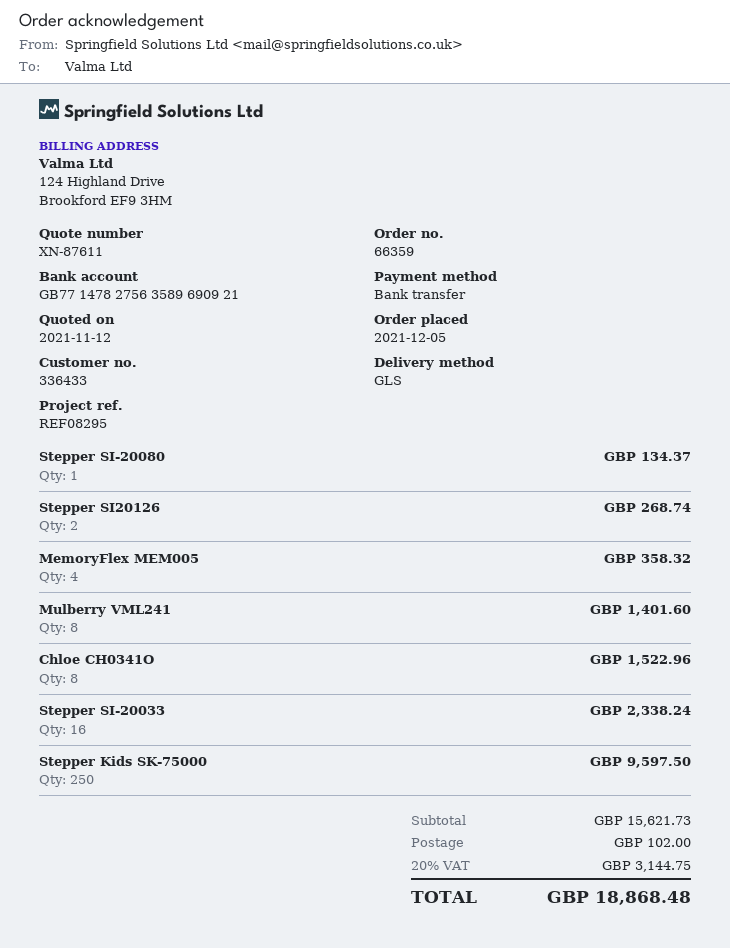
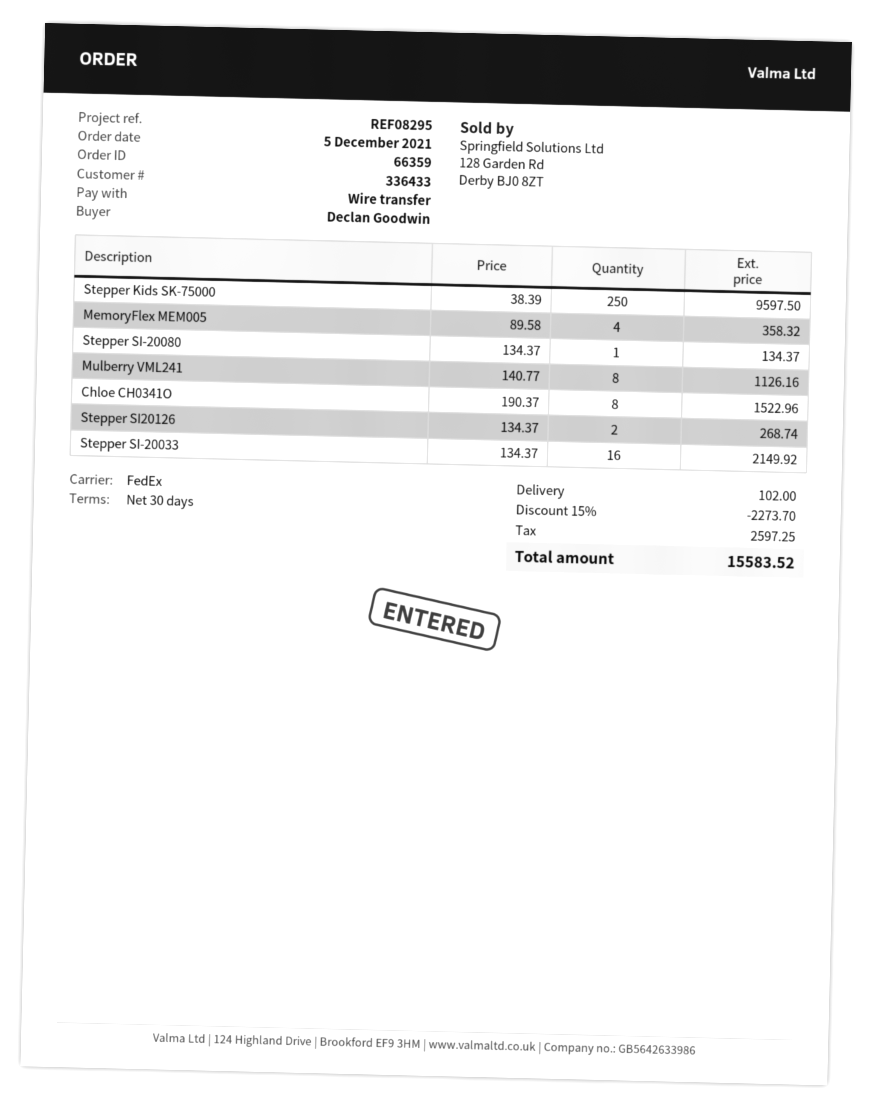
shipping method: GLS -> FedEx
Mulberry VML241: 8 for 1401.60 -> 8 for 1126.16
Stepper SI-20033: 16 for 2338.24 -> 16 for 2149.92
discount: none -> 15% = 2273.70
tax: 3144.75 -> 2597.25
total: 18868.48 -> 15583.52

